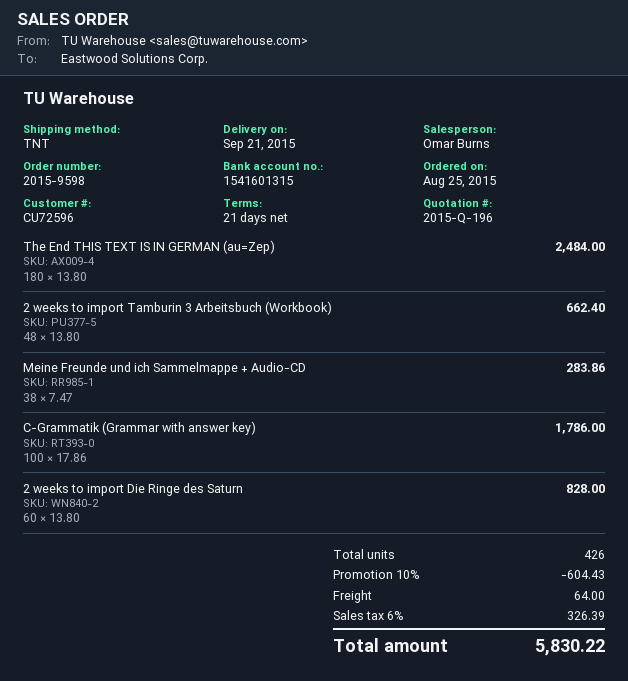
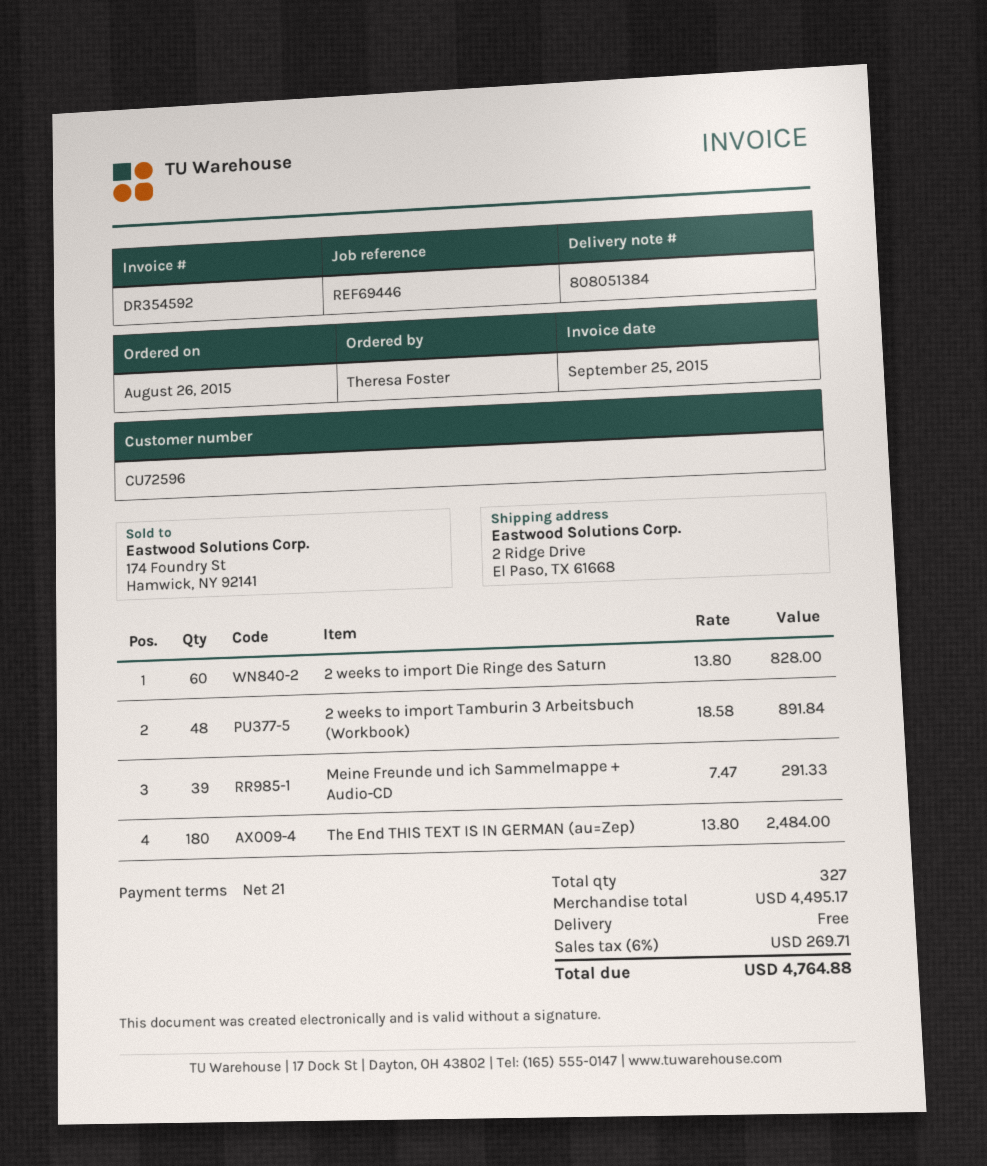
order date: 2015-08-25 -> 2015-08-26
2 weeks to import Tamburin 3 Arbeitsbuch (Workbook): 48 x 13.80 = 662.40 -> 48 x 18.58 = 891.84
Meine Freunde und ich Sammelmappe + Audio-CD: 38 x 7.47 = 283.86 -> 39 x 7.47 = 291.33
C-Grammatik (Grammar with answer key): 100 x 17.86 = 1786.00 -> none
total quantity: 426 -> 327
discount: 10% = 604.43 -> none
shipping: 64.00 -> 0.00
tax: 6% = 326.39 -> 6% = 269.71
total: 5830.22 -> 4764.88

